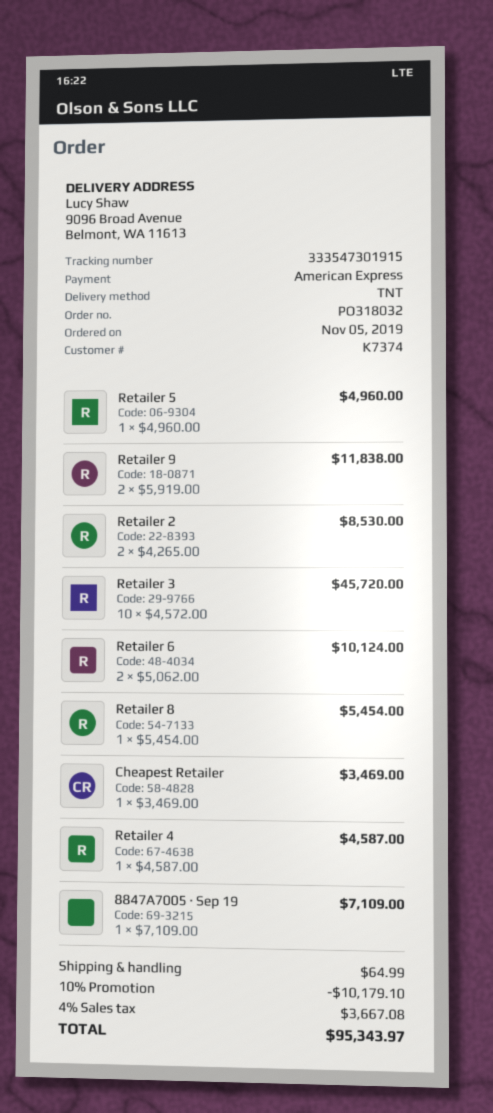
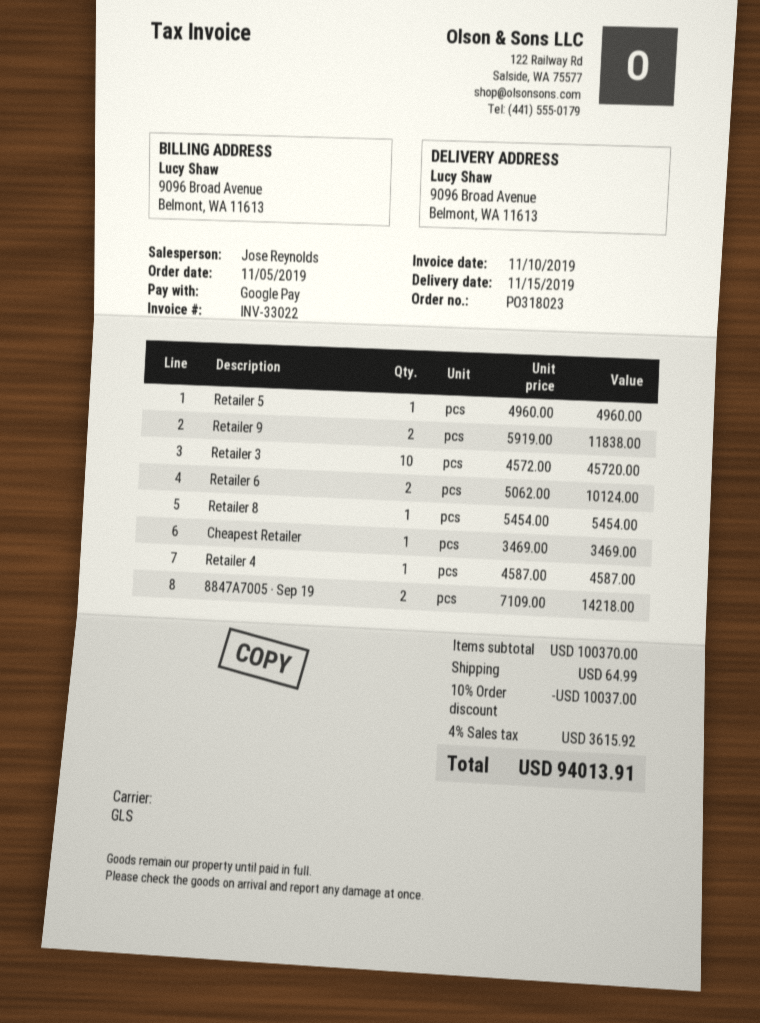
order number: PO318032 -> PO318023
payment method: American Express -> Google Pay
shipping method: TNT -> GLS
Retailer 2: 2 x 4265.00 = 8530.00 -> none
8847A7005 · Sep 19: 1 x 7109.00 = 7109.00 -> 2 x 7109.00 = 14218.00
discount: 10% = 10179.10 -> 10% = 10037.00
tax: 4% = 3667.08 -> 4% = 3615.92
total: 95343.97 -> 94013.91

